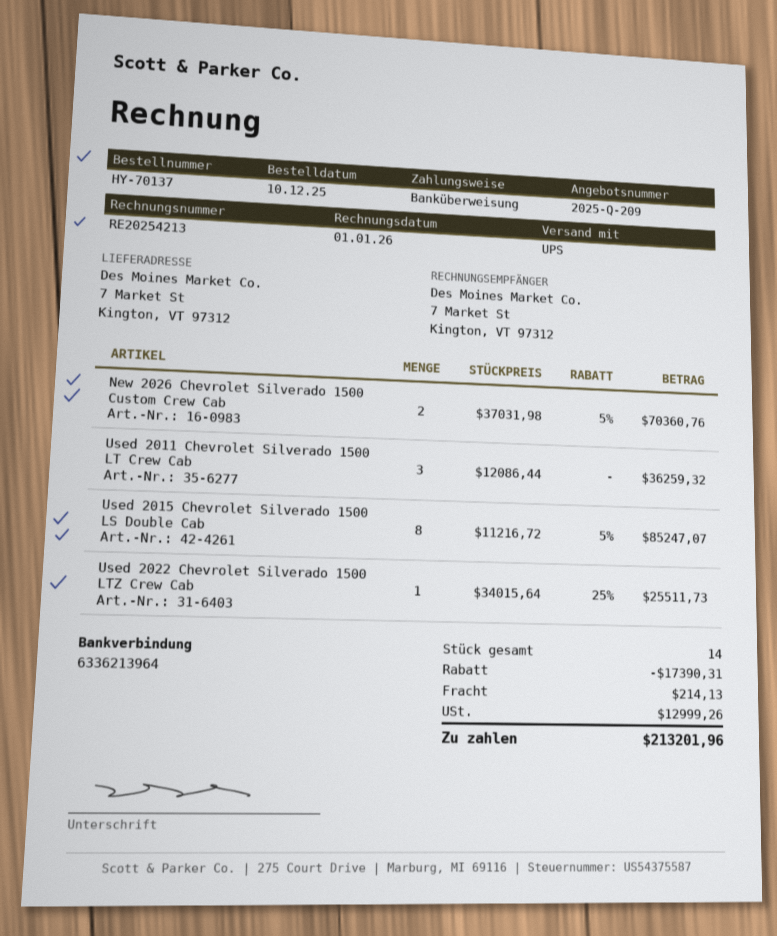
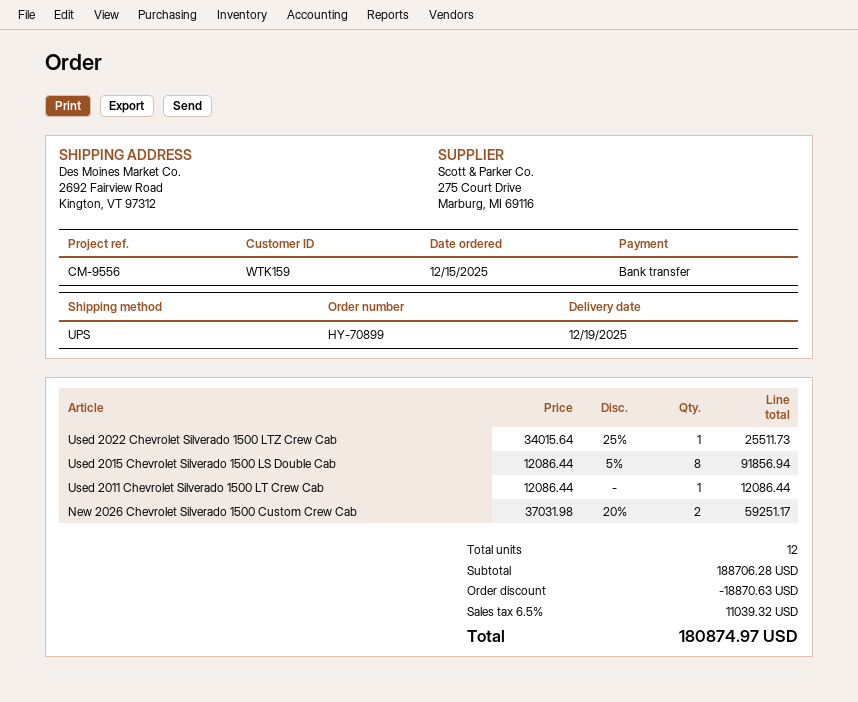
order number: HY-70137 -> HY-70899
order date: 2025-12-10 -> 2025-12-15
ship to: 7 Market St, Kington, VT 97312 -> 2692 Fairview Road, Kington, VT 97312
New 2026 Chevrolet Silverado 1500 Custom Crew Cab: 2 x 37031.98 - 5% = 70360.76 -> 2 x 37031.98 - 20% = 59251.17
Used 2011 Chevrolet Silverado 1500 LT Crew Cab: 3 x 12086.44 = 36259.32 -> 1 x 12086.44 = 12086.44
Used 2015 Chevrolet Silverado 1500 LS Double Cab: 8 x 11216.72 - 5% = 85247.07 -> 8 x 12086.44 - 5% = 91856.94
total quantity: 14 -> 12
discount: 17390.31 -> 18870.63
shipping: 214.13 -> none
tax: 12999.26 -> 11039.32
total: 213201.96 -> 180874.97

